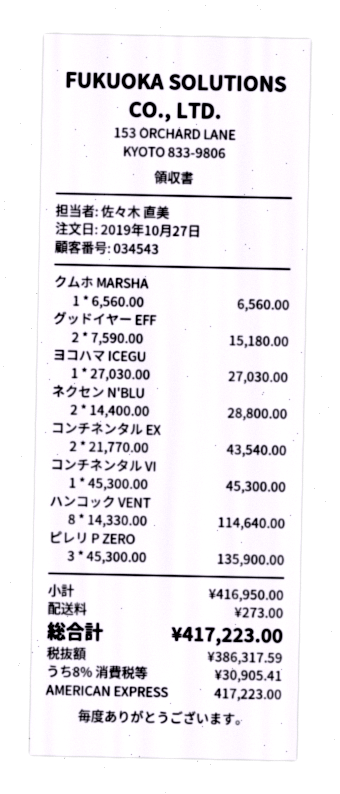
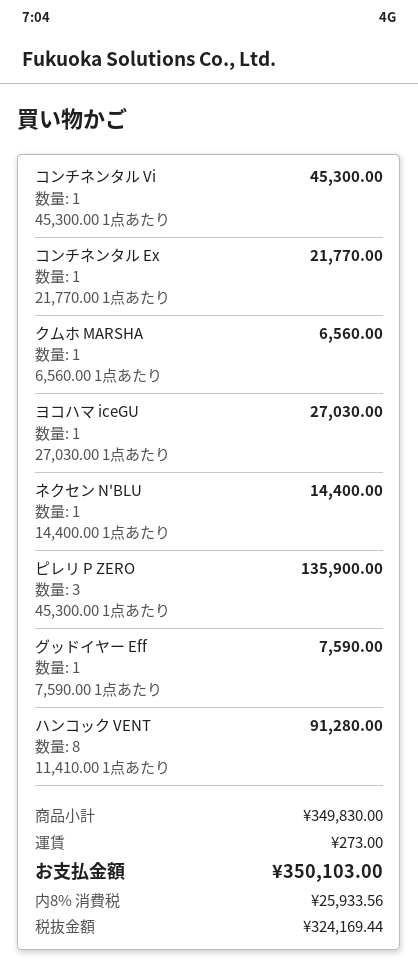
グッドイヤー EFF: 2 x 7590.00 = 15180.00 -> 1 x 7590.00 = 7590.00
ネクセン N'BLU: 2 x 14400.00 = 28800.00 -> 1 x 14400.00 = 14400.00
コンチネンタル EX: 2 x 21770.00 = 43540.00 -> 1 x 21770.00 = 21770.00
ハンコック VENT: 8 x 14330.00 = 114640.00 -> 8 x 11410.00 = 91280.00
subtotal: 416950.00 -> 349830.00
net: 386317.59 -> 324169.44
tax: 8% = 30905.41 -> 8% = 25933.56
total: 417223.00 -> 350103.00

